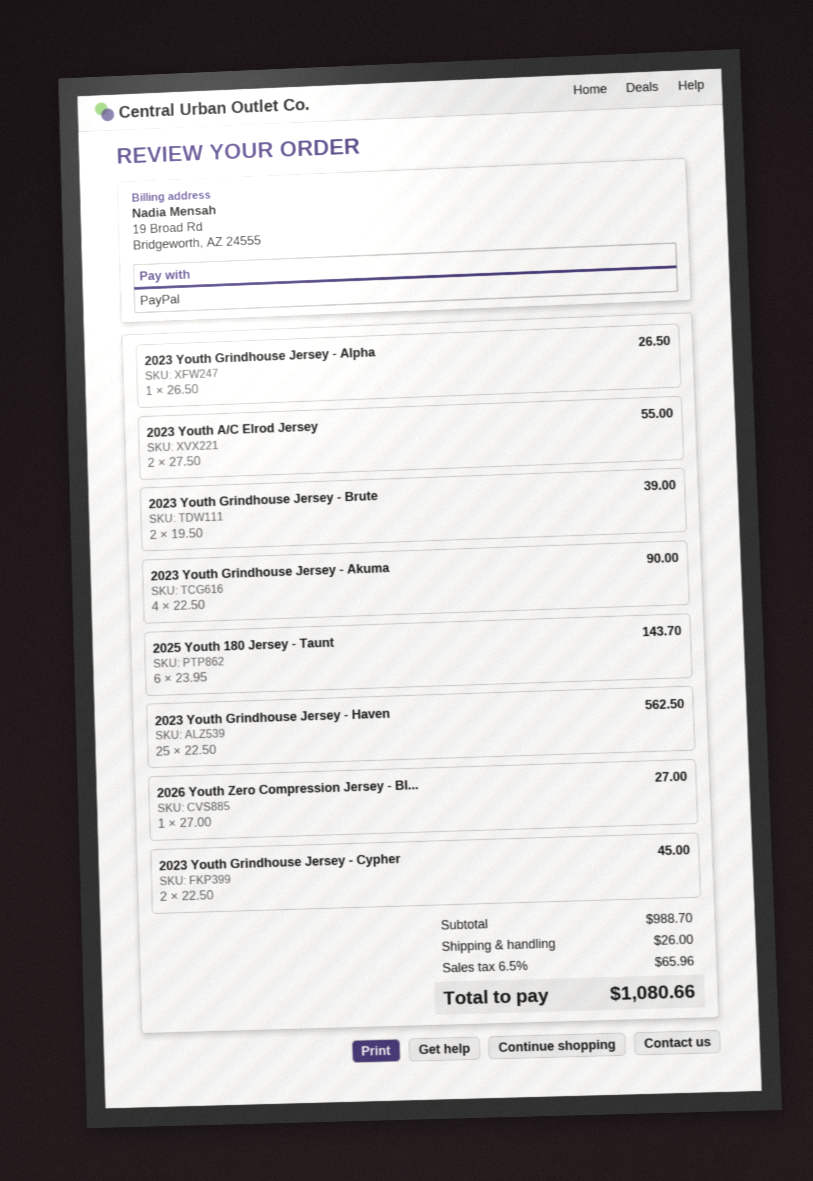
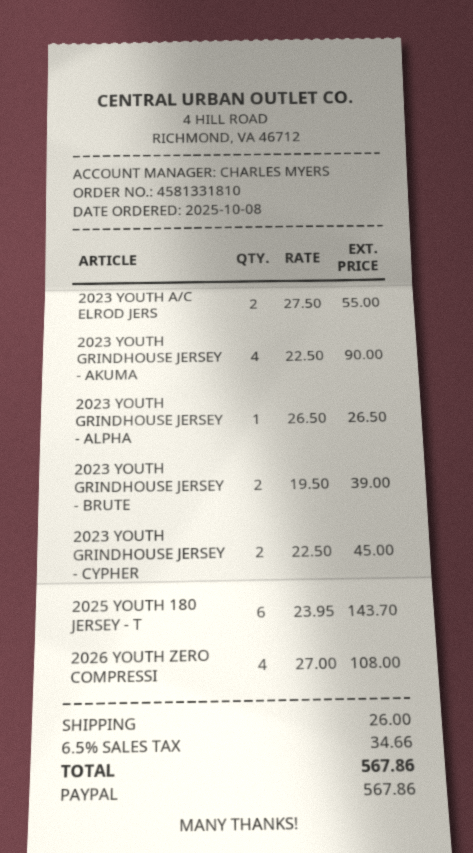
2023 Youth Grindhouse Jersey - Haven: 25 x 22.50 = 562.50 -> none
2026 Youth Zero Compression Jersey - Bl...: 1 x 27.00 = 27.00 -> 4 x 27.00 = 108.00
tax: 6.5% = 65.96 -> 6.5% = 34.66
total: 1080.66 -> 567.86

